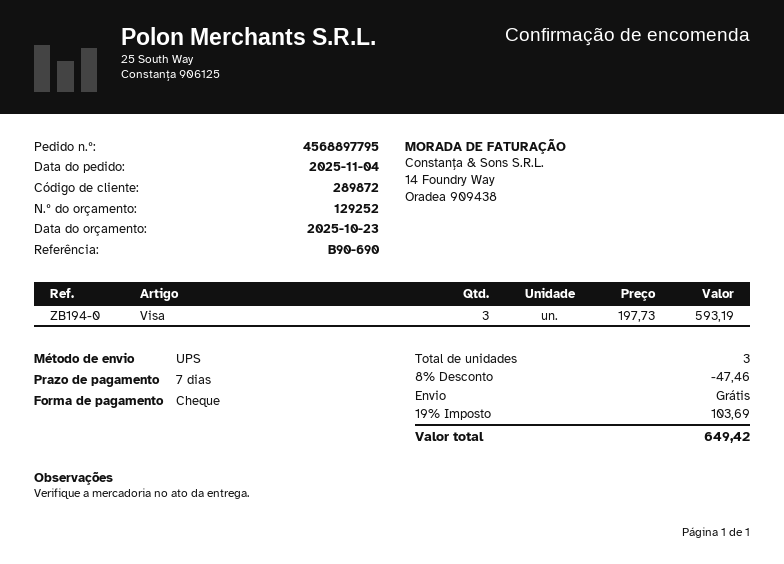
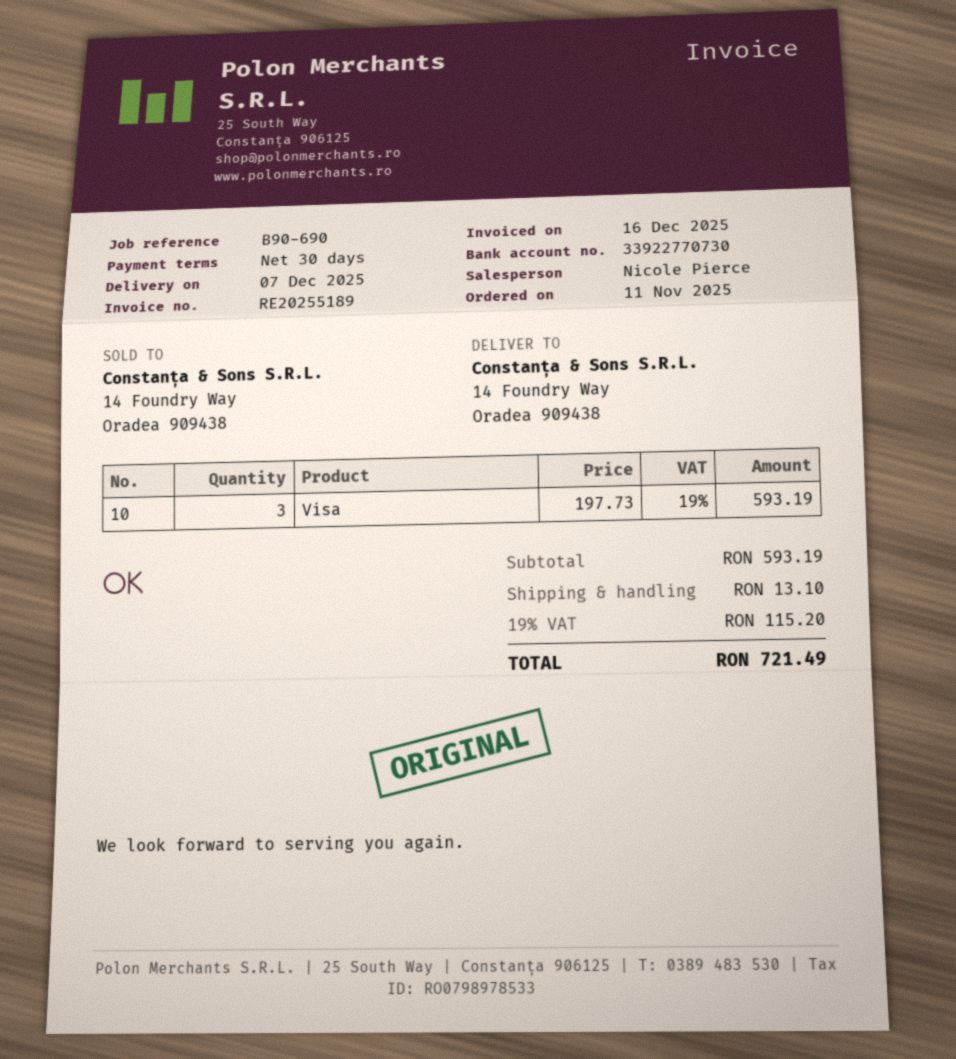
order date: 2025-11-04 -> 2025-11-11
payment terms: 7 days -> 30 days
discount: 8% = 47.46 -> none
shipping: 0.00 -> 13.10
tax: 19% = 103.69 -> 19% = 115.20
total: 649.42 -> 721.49

